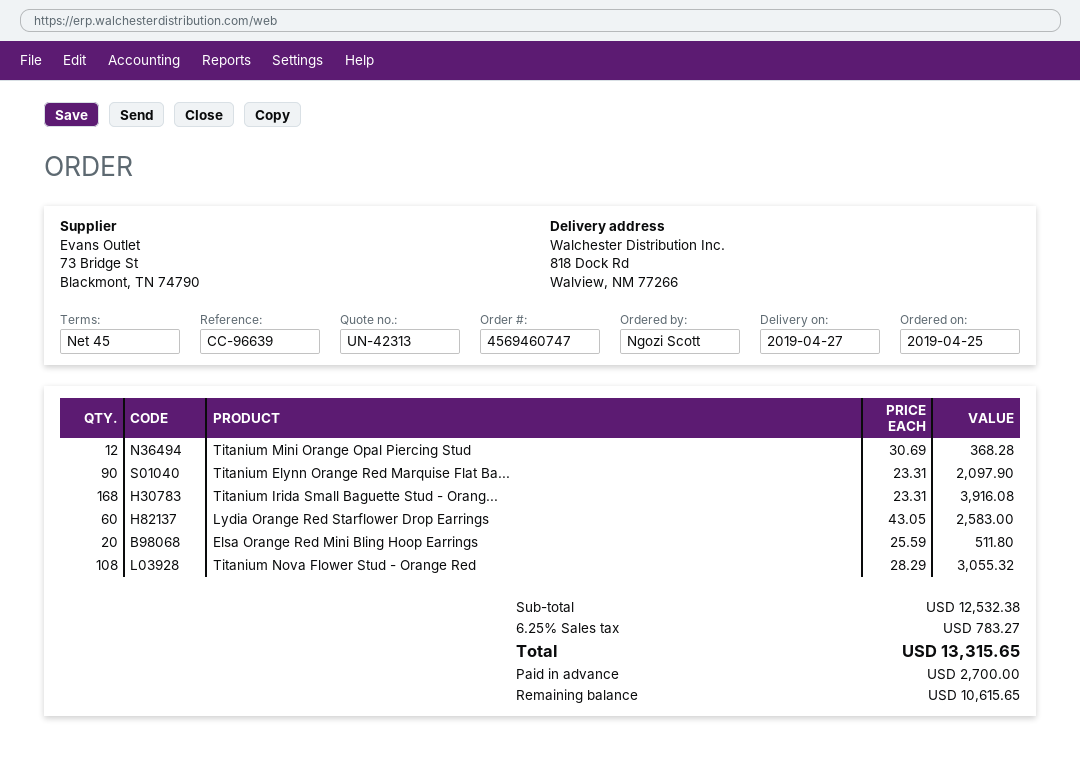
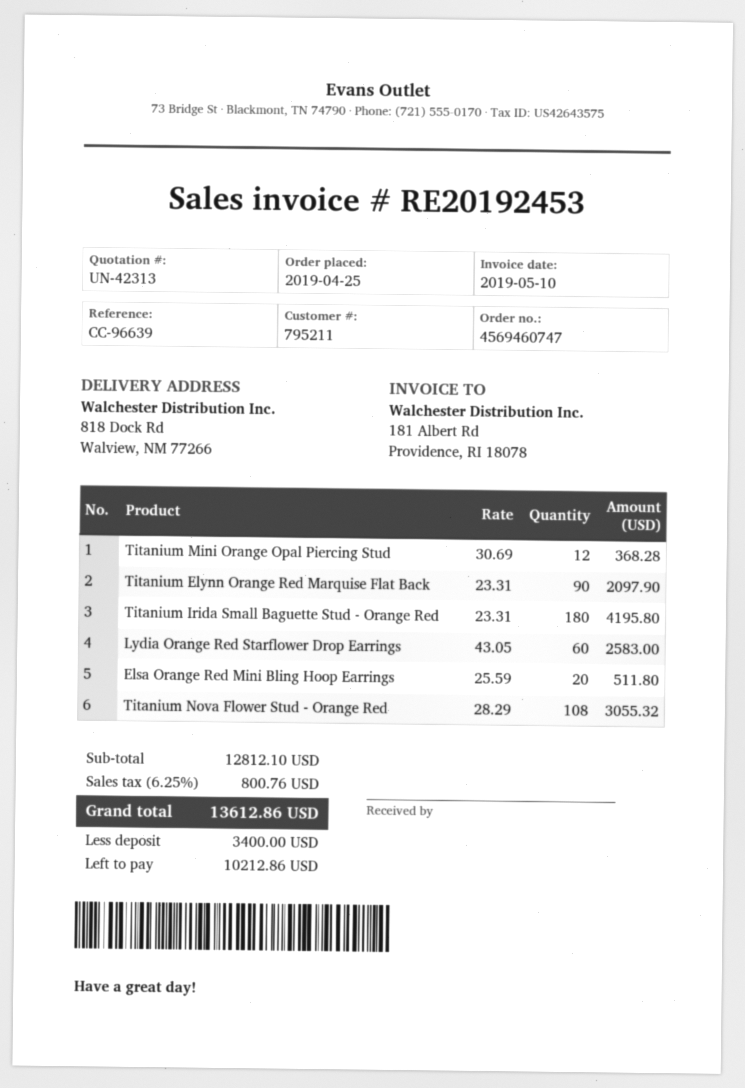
Titanium Irida Small Baguette Stud - Orang...: 168 x 23.31 = 3916.08 -> 180 x 23.31 = 4195.80
subtotal: 12532.38 -> 12812.10
tax: 6.25% = 783.27 -> 6.25% = 800.76
total: 13315.65 -> 13612.86
deposit: 2700.00 -> 3400.00
balance: 10615.65 -> 10212.86

